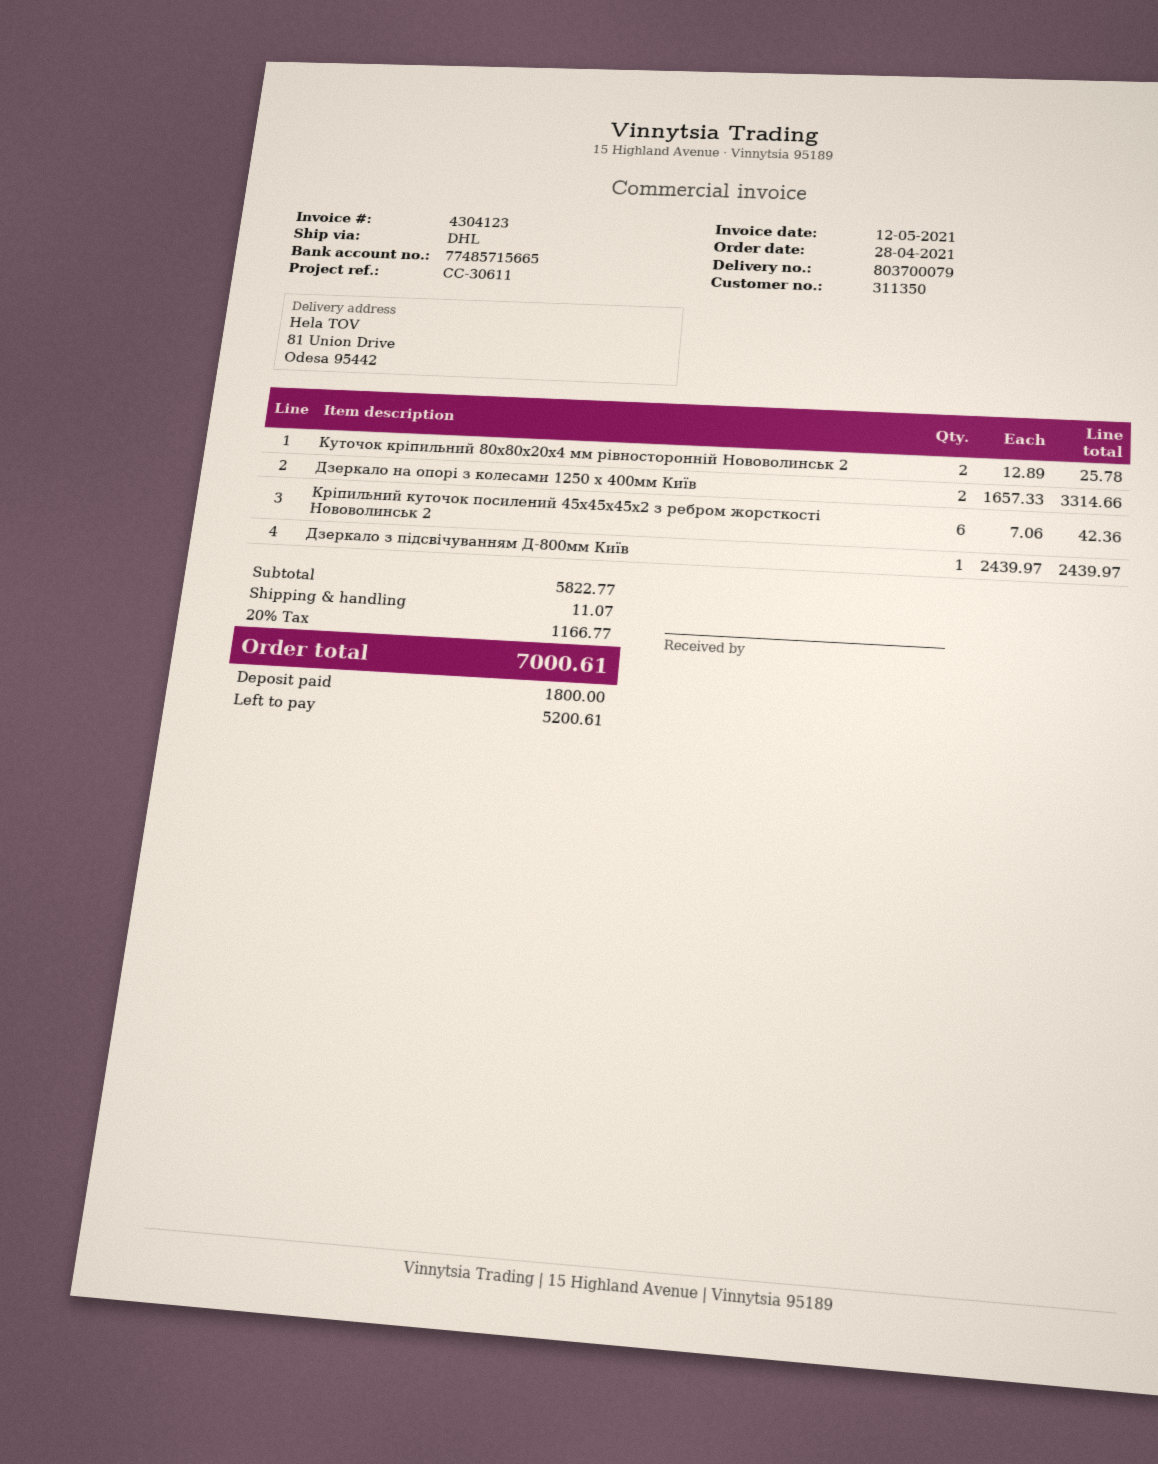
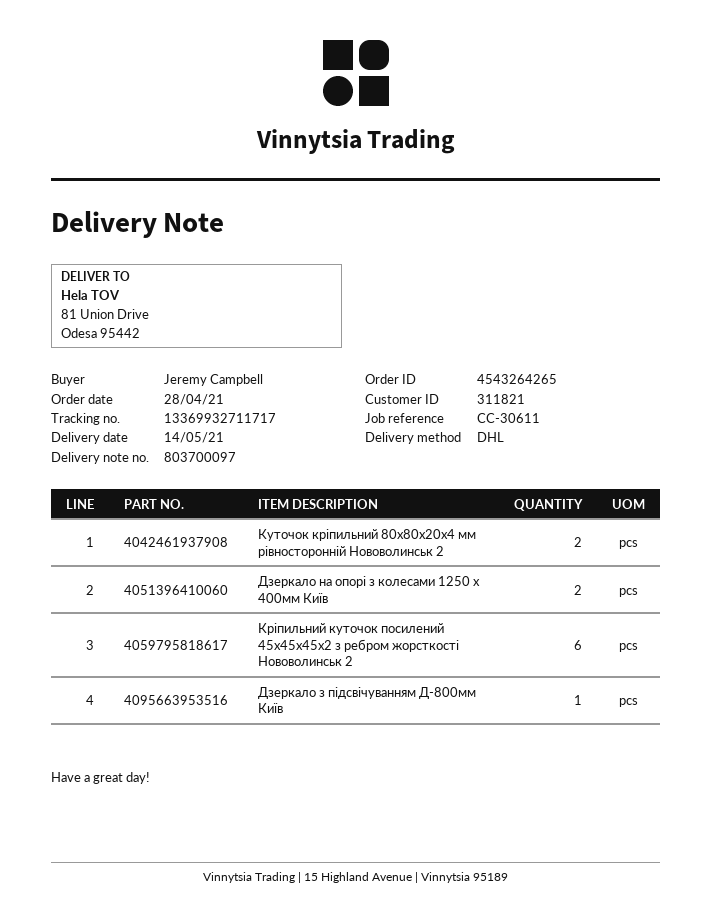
delivery note number: 803700079 -> 803700097
customer number: 311350 -> 311821

